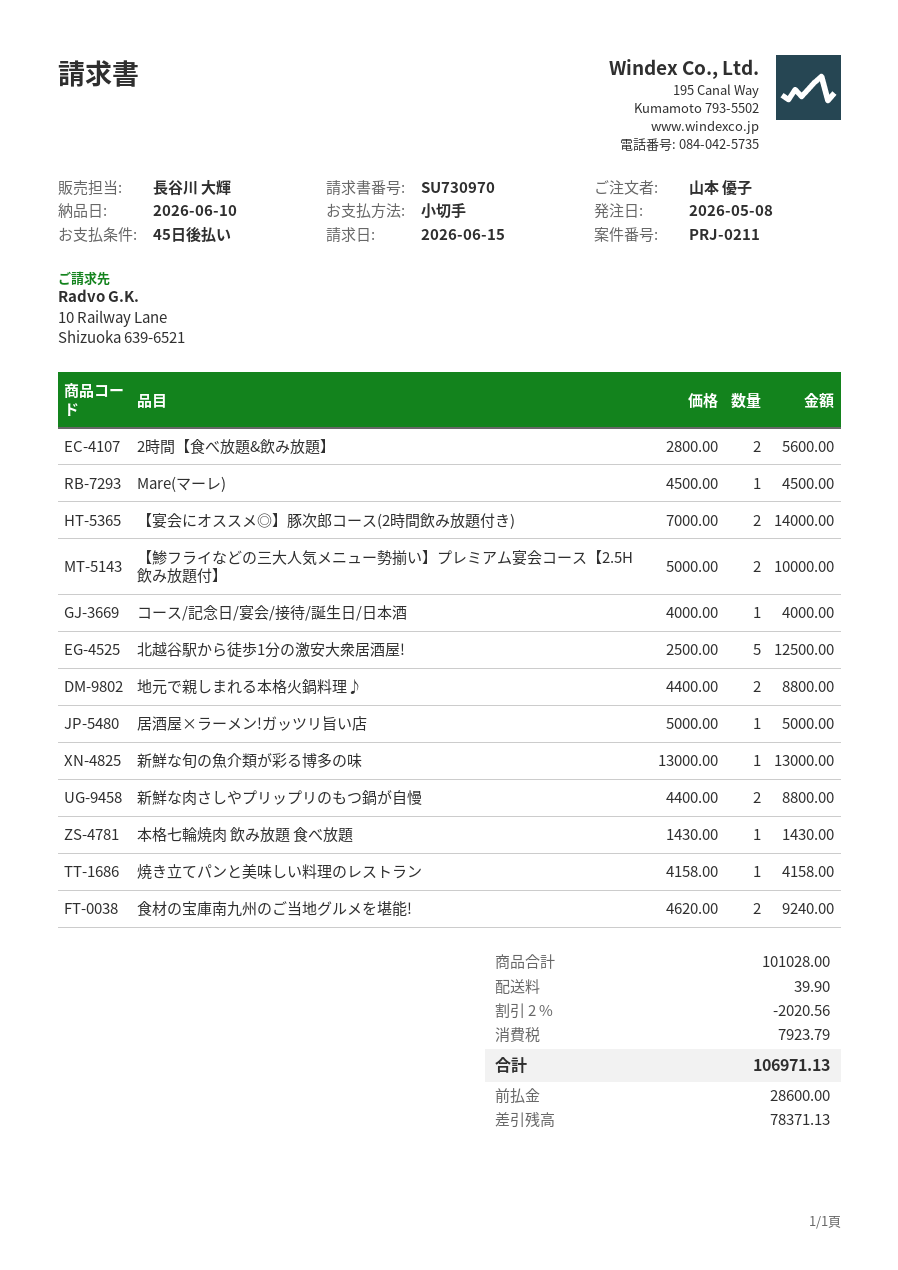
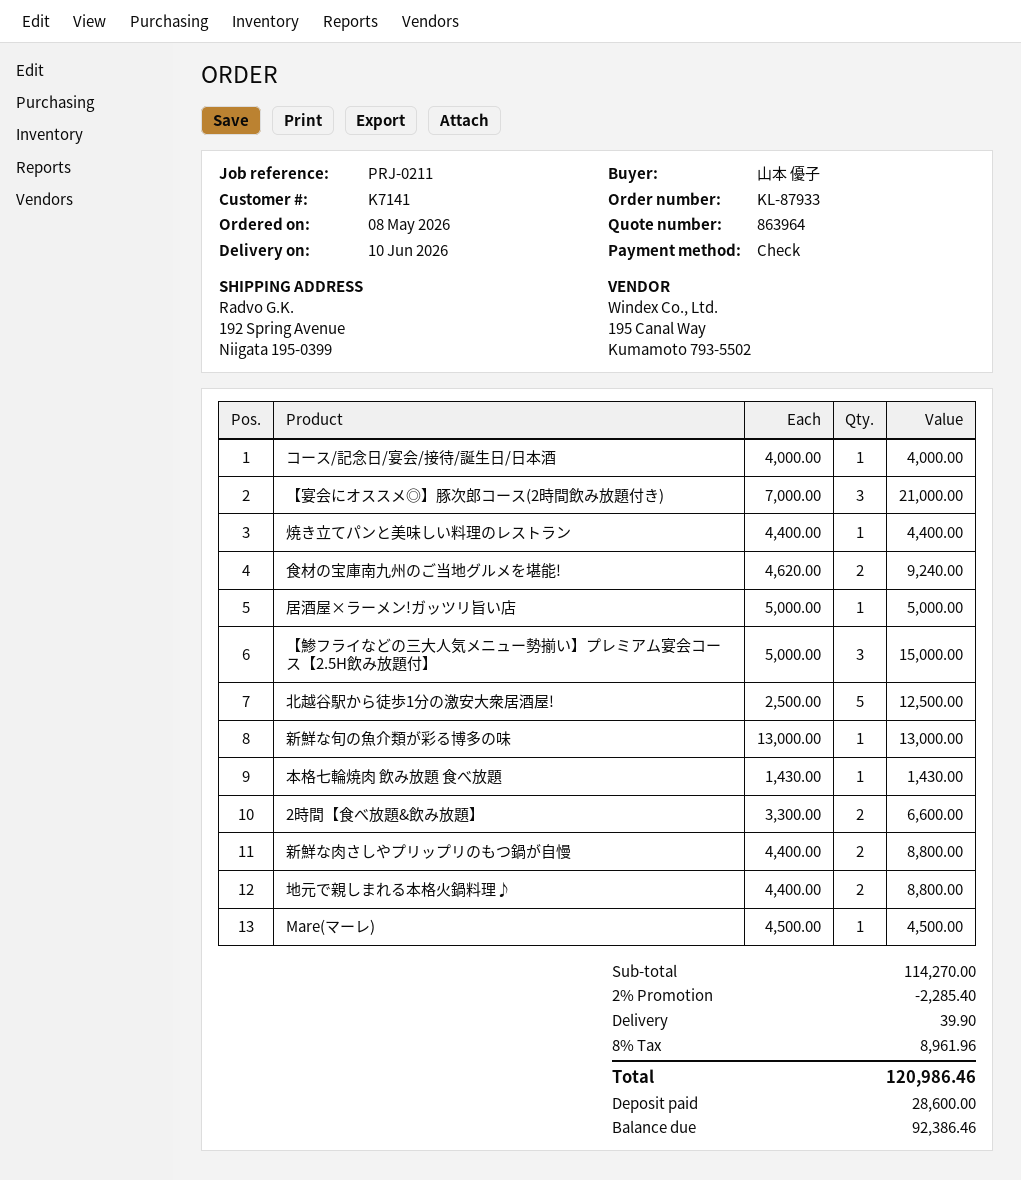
2時間【食べ放題&飲み放題】: 2 x 2800.00 = 5600.00 -> 2 x 3300.00 = 6600.00
【宴会にオススメ◎】豚次郎コース(2時間飲み放題付き): 2 x 7000.00 = 14000.00 -> 3 x 7000.00 = 21000.00
【鯵フライなどの三大人気メニュー勢揃い】プレミアム宴会コース【2.5H飲み放題付】: 2 x 5000.00 = 10000.00 -> 3 x 5000.00 = 15000.00
焼き立てパンと美味しい料理のレストラン: 1 x 4158.00 = 4158.00 -> 1 x 4400.00 = 4400.00
subtotal: 101028.00 -> 114270.00
discount: 2% = 2020.56 -> 2% = 2285.40
tax: 7923.79 -> 8961.96
total: 106971.13 -> 120986.46
balance: 78371.13 -> 92386.46

